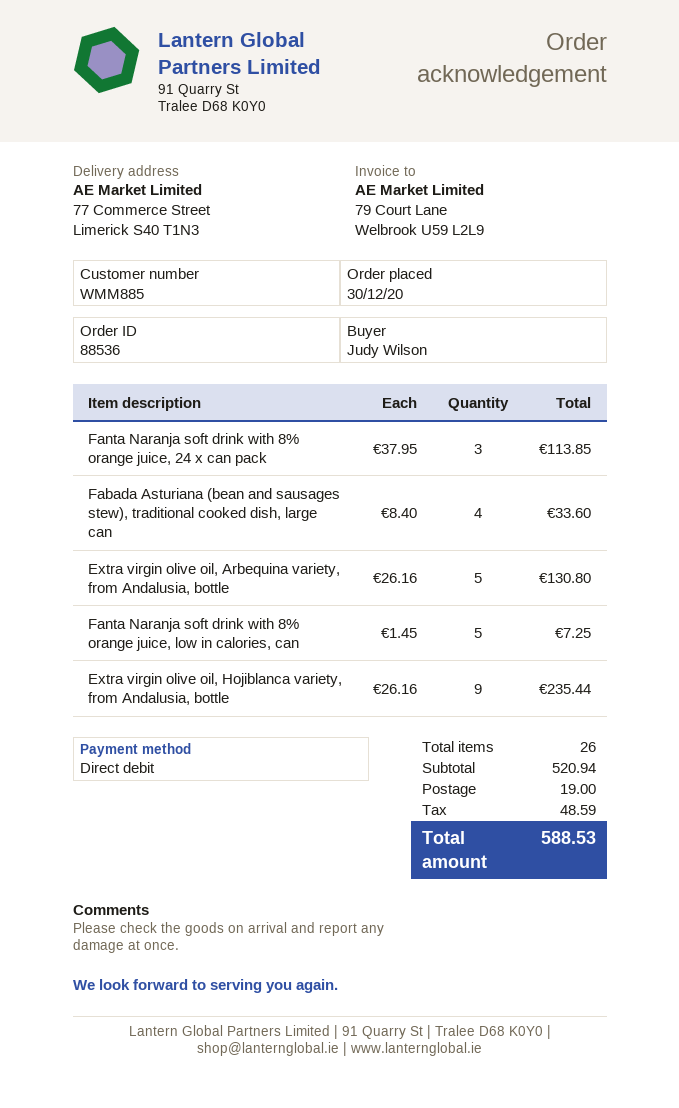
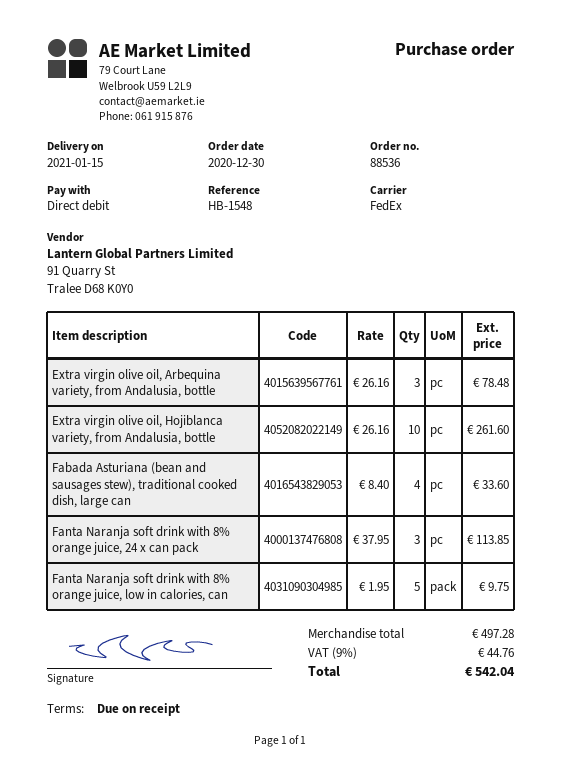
Extra virgin olive oil, Arbequina variety, from Andalusia, bottle: 5 x 26.16 = 130.80 -> 3 x 26.16 = 78.48
Fanta Naranja soft drink with 8% orange juice, low in calories, can: 5 x 1.45 = 7.25 -> 5 x 1.95 = 9.75
Extra virgin olive oil, Hojiblanca variety, from Andalusia, bottle: 9 x 26.16 = 235.44 -> 10 x 26.16 = 261.60
subtotal: 520.94 -> 497.28
shipping: 19.00 -> none
tax: 48.59 -> 44.76
total: 588.53 -> 542.04

